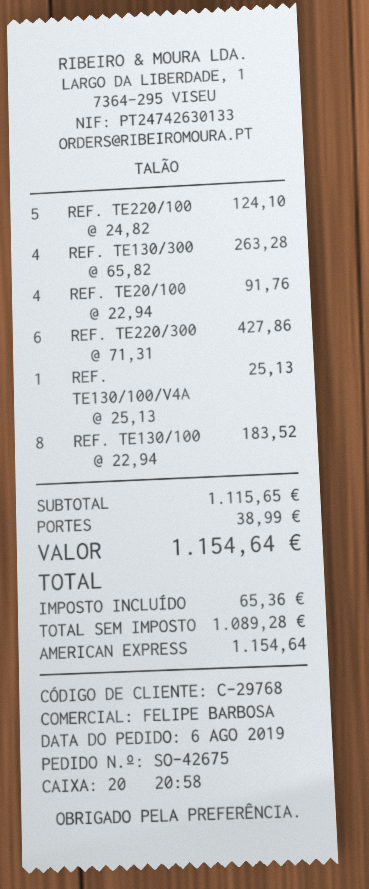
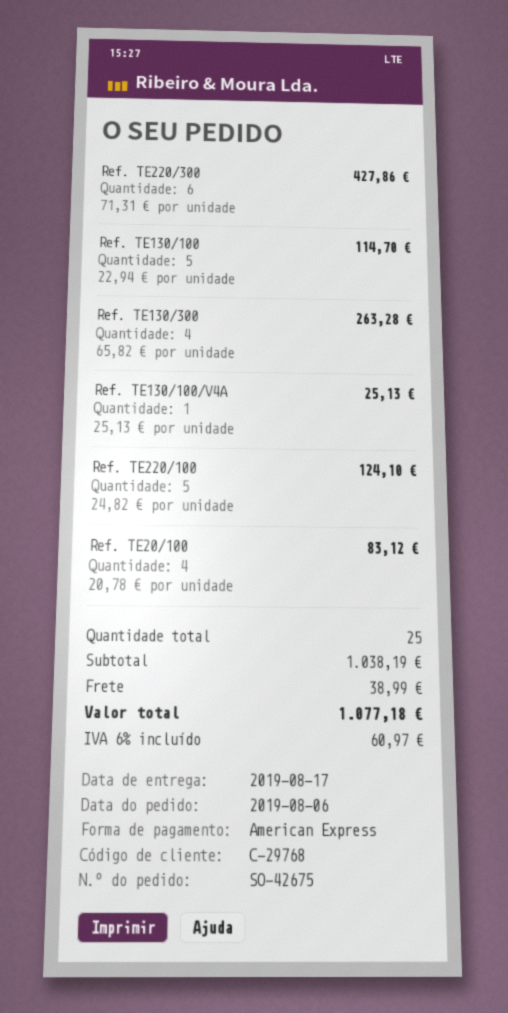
REF. TE20/100: 4 x 22.94 = 91.76 -> 4 x 20.78 = 83.12
REF. TE130/100: 8 x 22.94 = 183.52 -> 5 x 22.94 = 114.70
subtotal: 1115.65 -> 1038.19
tax: 65.36 -> 60.97
total: 1154.64 -> 1077.18

